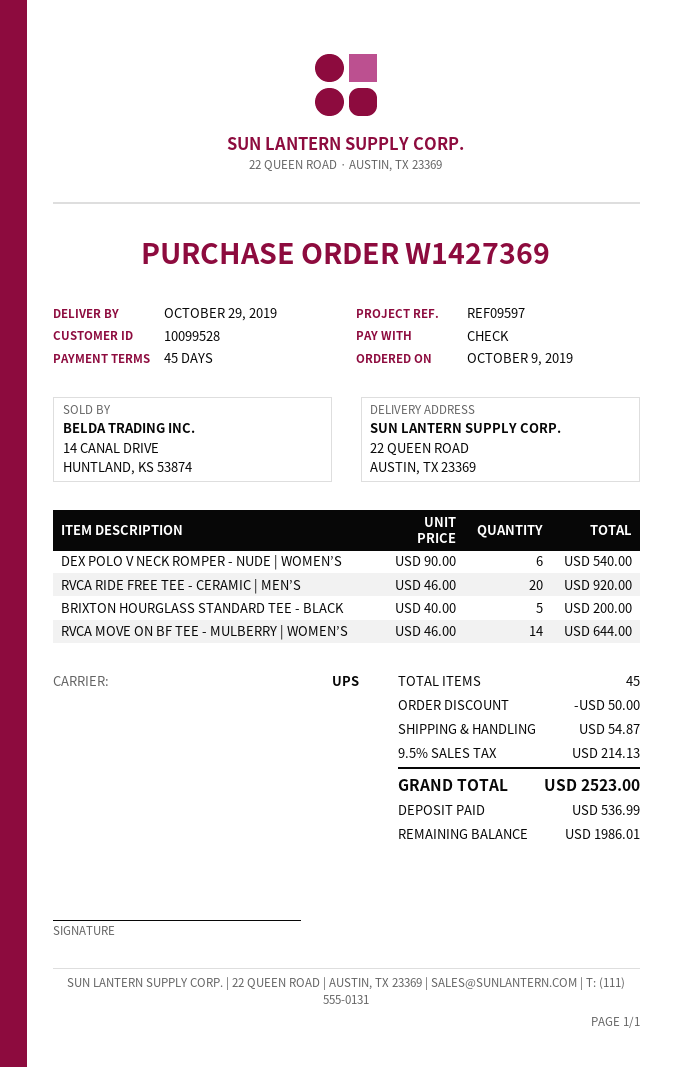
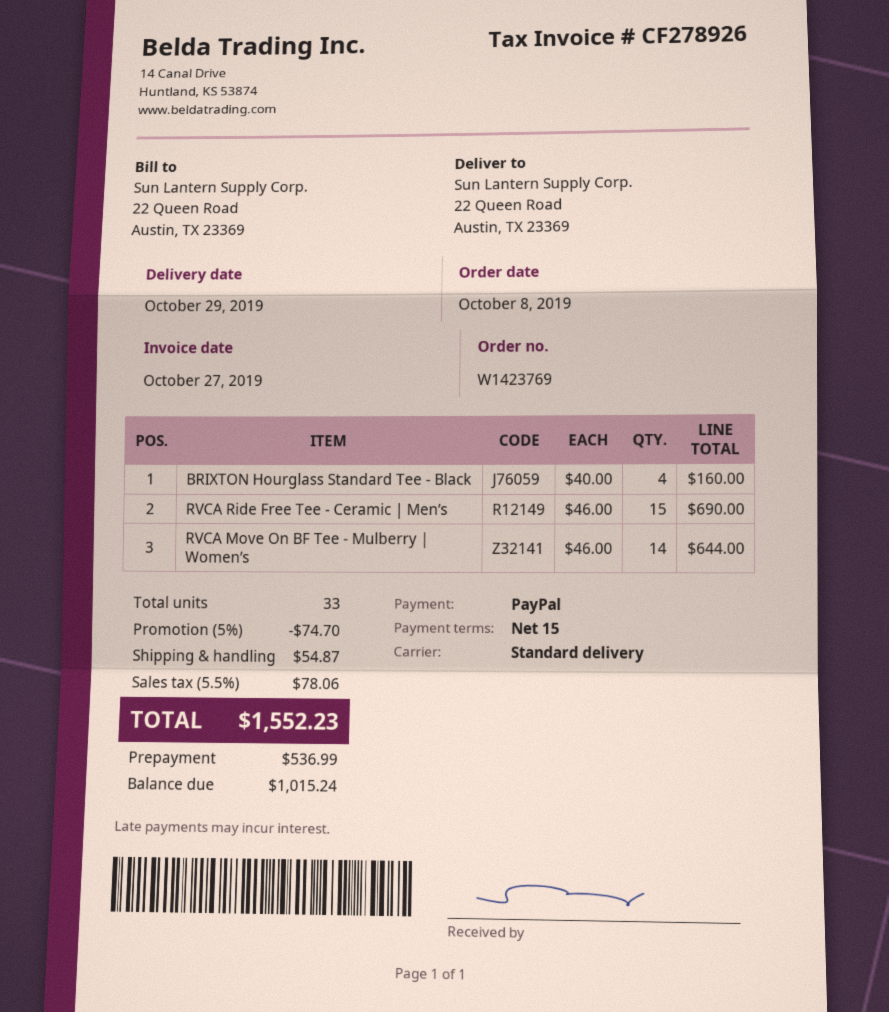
order number: W1427369 -> W1423769
order date: 2019-10-09 -> 2019-10-08
payment terms: 45 days -> 15 days
payment method: cheque -> PayPal
shipping method: UPS -> standard
DEX POLO V NECK ROMPER - NUDE | WOMEN’S: 6 x 90.00 = 540.00 -> none
RVCA RIDE FREE TEE - CERAMIC | MEN’S: 20 x 46.00 = 920.00 -> 15 x 46.00 = 690.00
BRIXTON HOURGLASS STANDARD TEE - BLACK: 5 x 40.00 = 200.00 -> 4 x 40.00 = 160.00
total quantity: 45 -> 33
discount: 50.00 -> 74.70
tax: 9.5% = 214.13 -> 5.5% = 78.06
total: 2523.00 -> 1552.23
balance: 1986.01 -> 1015.24

